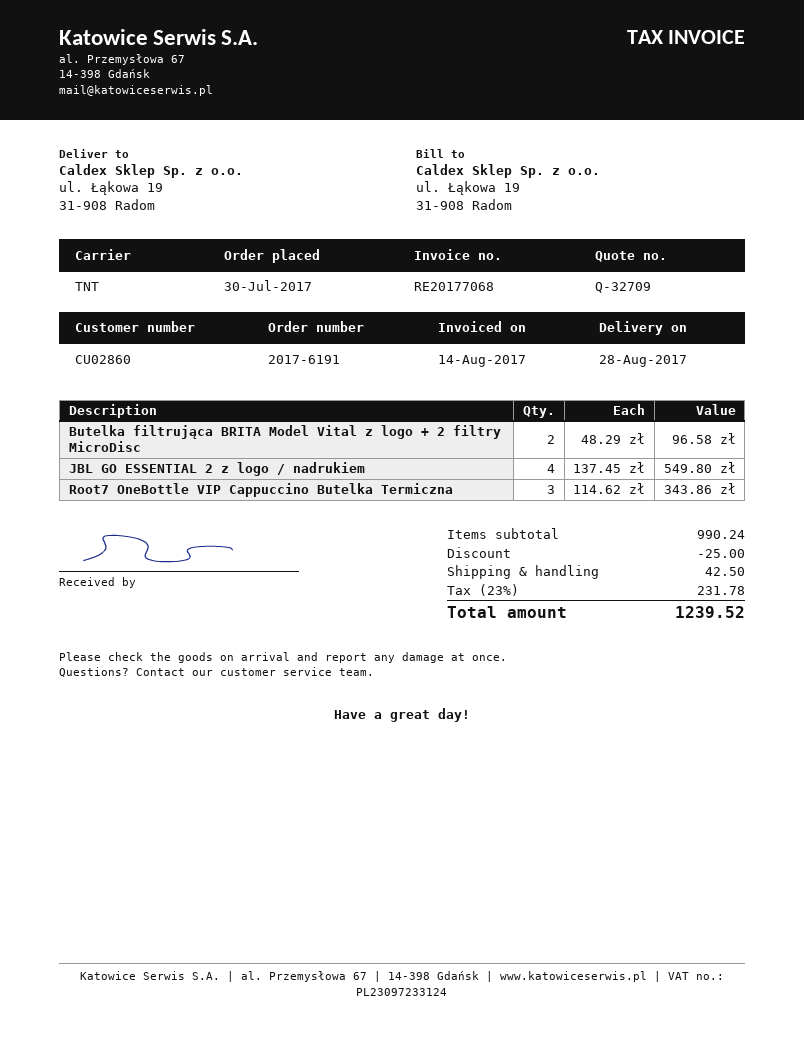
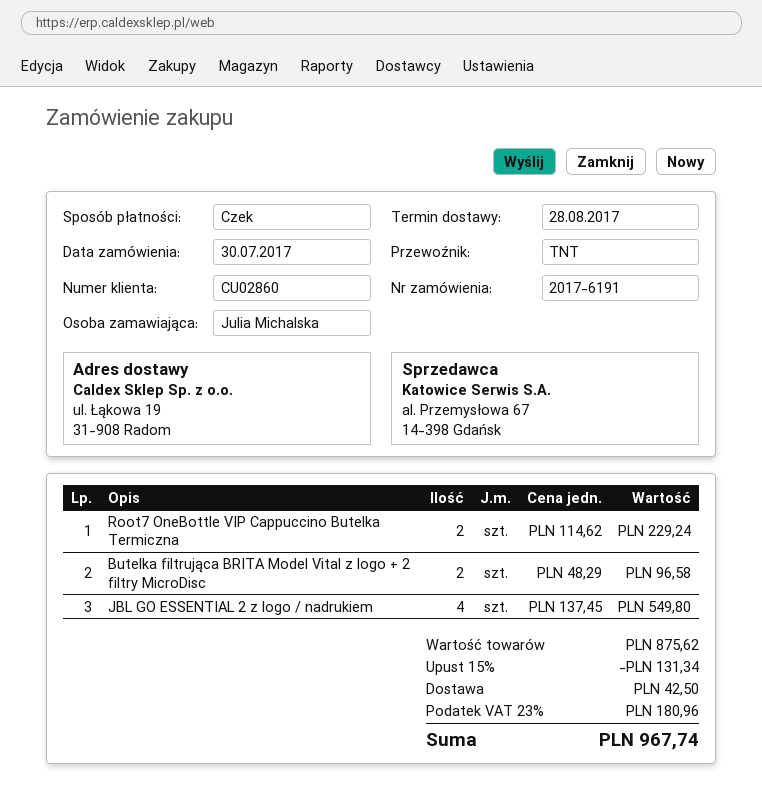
Root7 OneBottle VIP Cappuccino Butelka Termiczna: 3 x 114.62 = 343.86 -> 2 x 114.62 = 229.24
subtotal: 990.24 -> 875.62
discount: 25.00 -> 131.34
tax: 23% = 231.78 -> 23% = 180.96
total: 1239.52 -> 967.74

